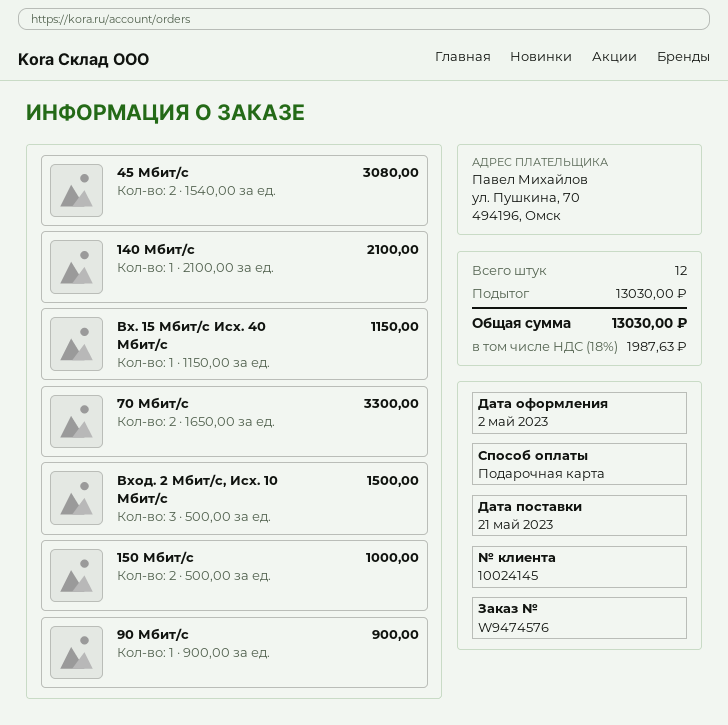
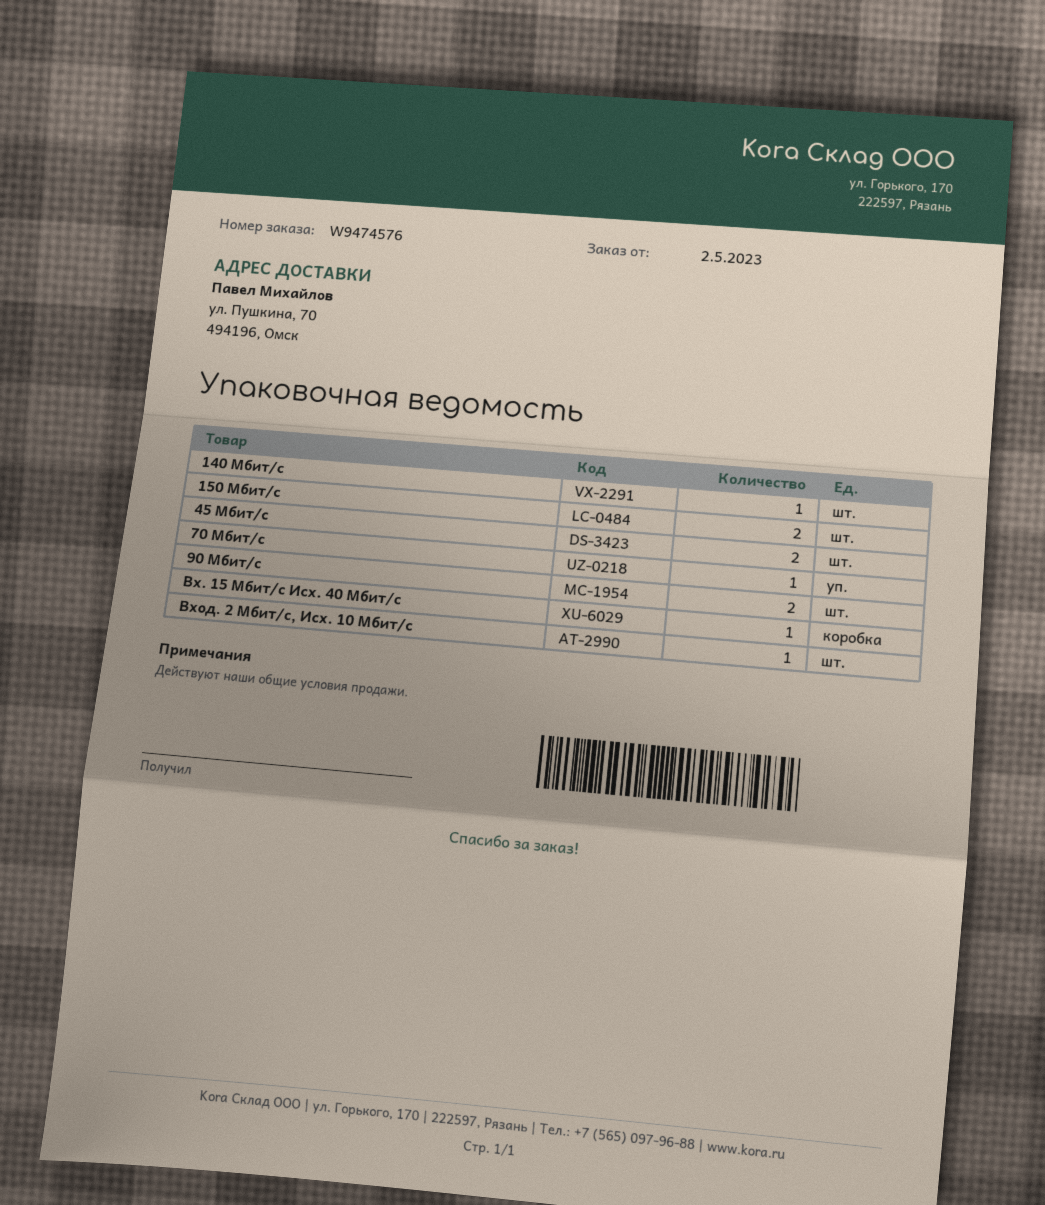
70 Мбит/с: 2 -> 1
Вход. 2 Мбит/с, Исх. 10 Мбит/с: 3 -> 1
90 Мбит/с: 1 -> 2

